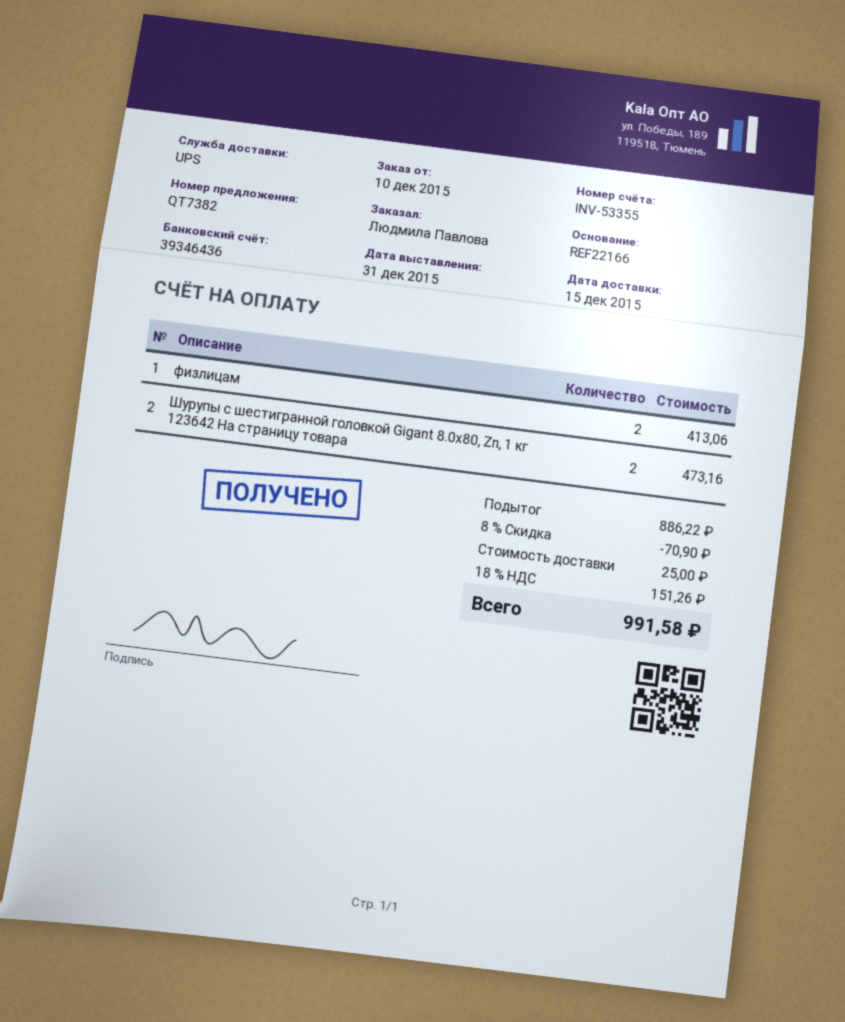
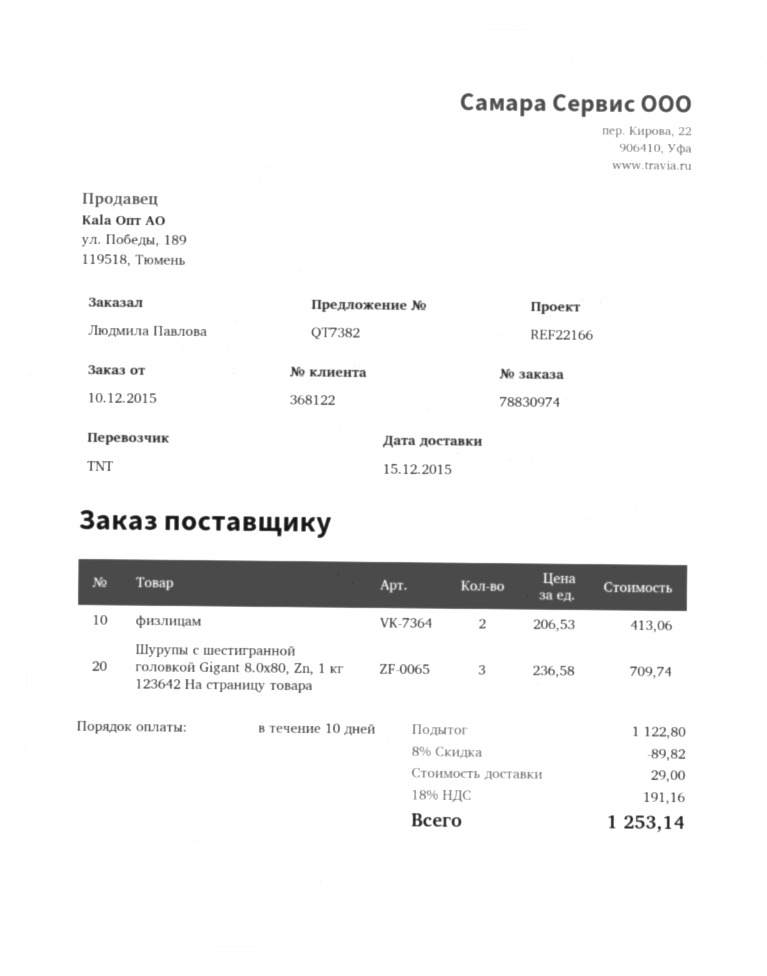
shipping method: UPS -> TNT
Шурупы с шестигранной головкой Gigant 8.0x80, Zn, 1 кг 123642 На страницу товара: 2 for 473.16 -> 3 for 709.74
subtotal: 886.22 -> 1122.80
discount: 8% = 70.90 -> 8% = 89.82
shipping: 25.00 -> 29.00
tax: 18% = 151.26 -> 18% = 191.16
total: 991.58 -> 1253.14

